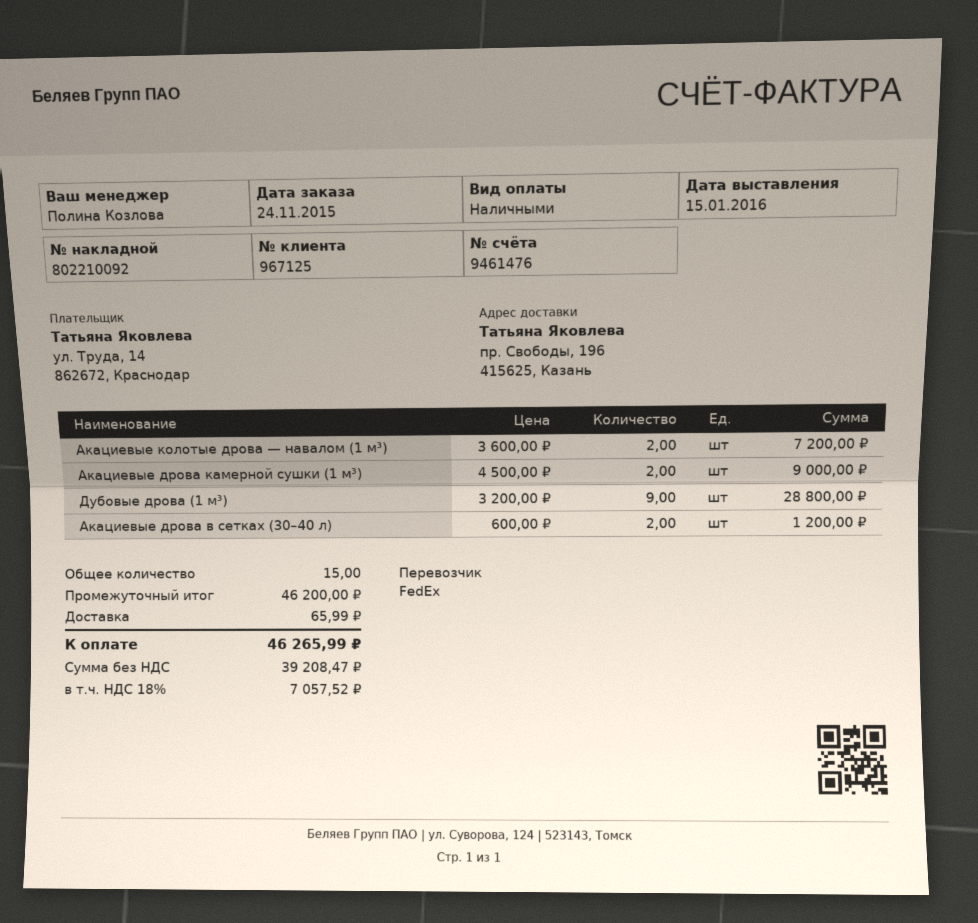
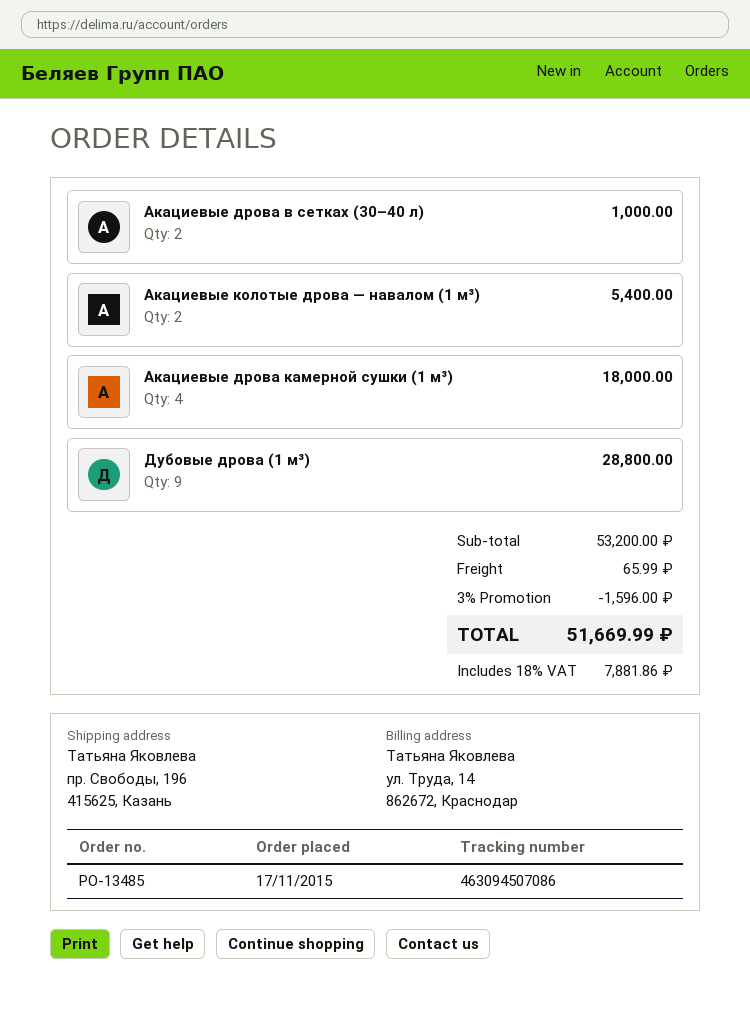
order date: 2015-11-24 -> 2015-11-17
Акациевые колотые дрова — навалом (1 м³): 2 for 7200.00 -> 2 for 5400.00
Акациевые дрова камерной сушки (1 м³): 2 for 9000.00 -> 4 for 18000.00
Акациевые дрова в сетках (30–40 л): 2 for 1200.00 -> 2 for 1000.00
subtotal: 46200.00 -> 53200.00
discount: none -> 3% = 1596.00
tax: 18% = 7057.52 -> 18% = 7881.86
total: 46265.99 -> 51669.99

